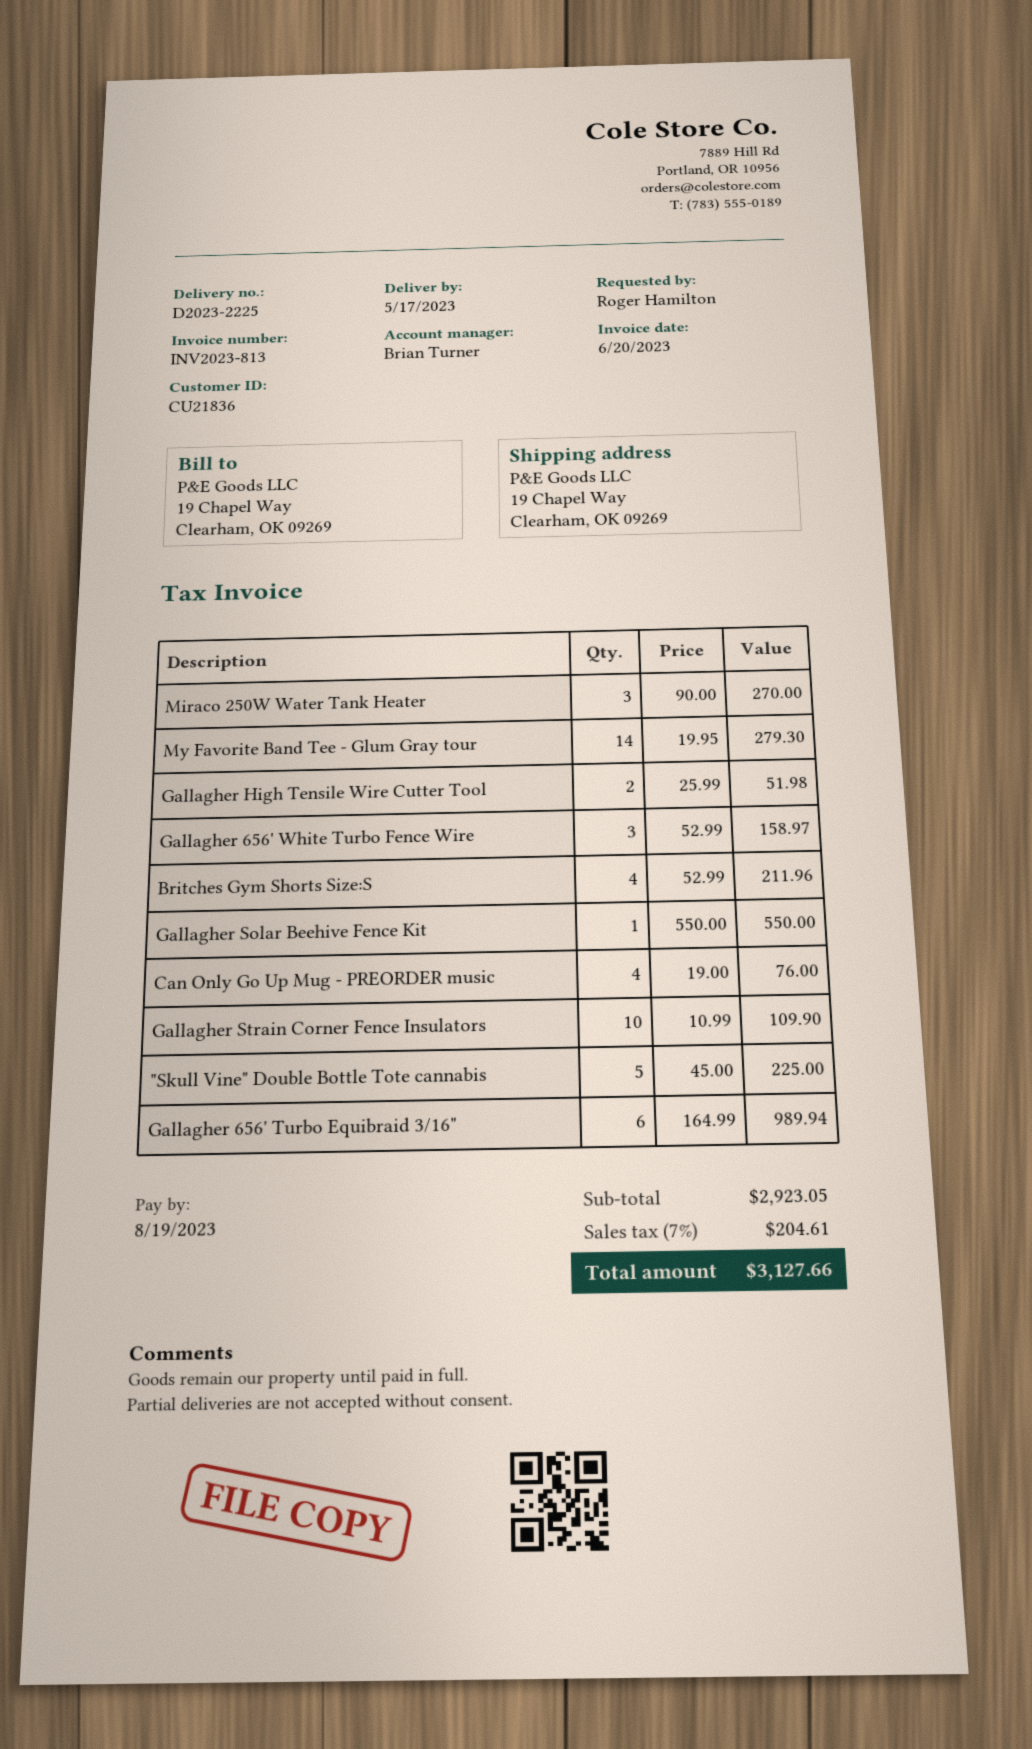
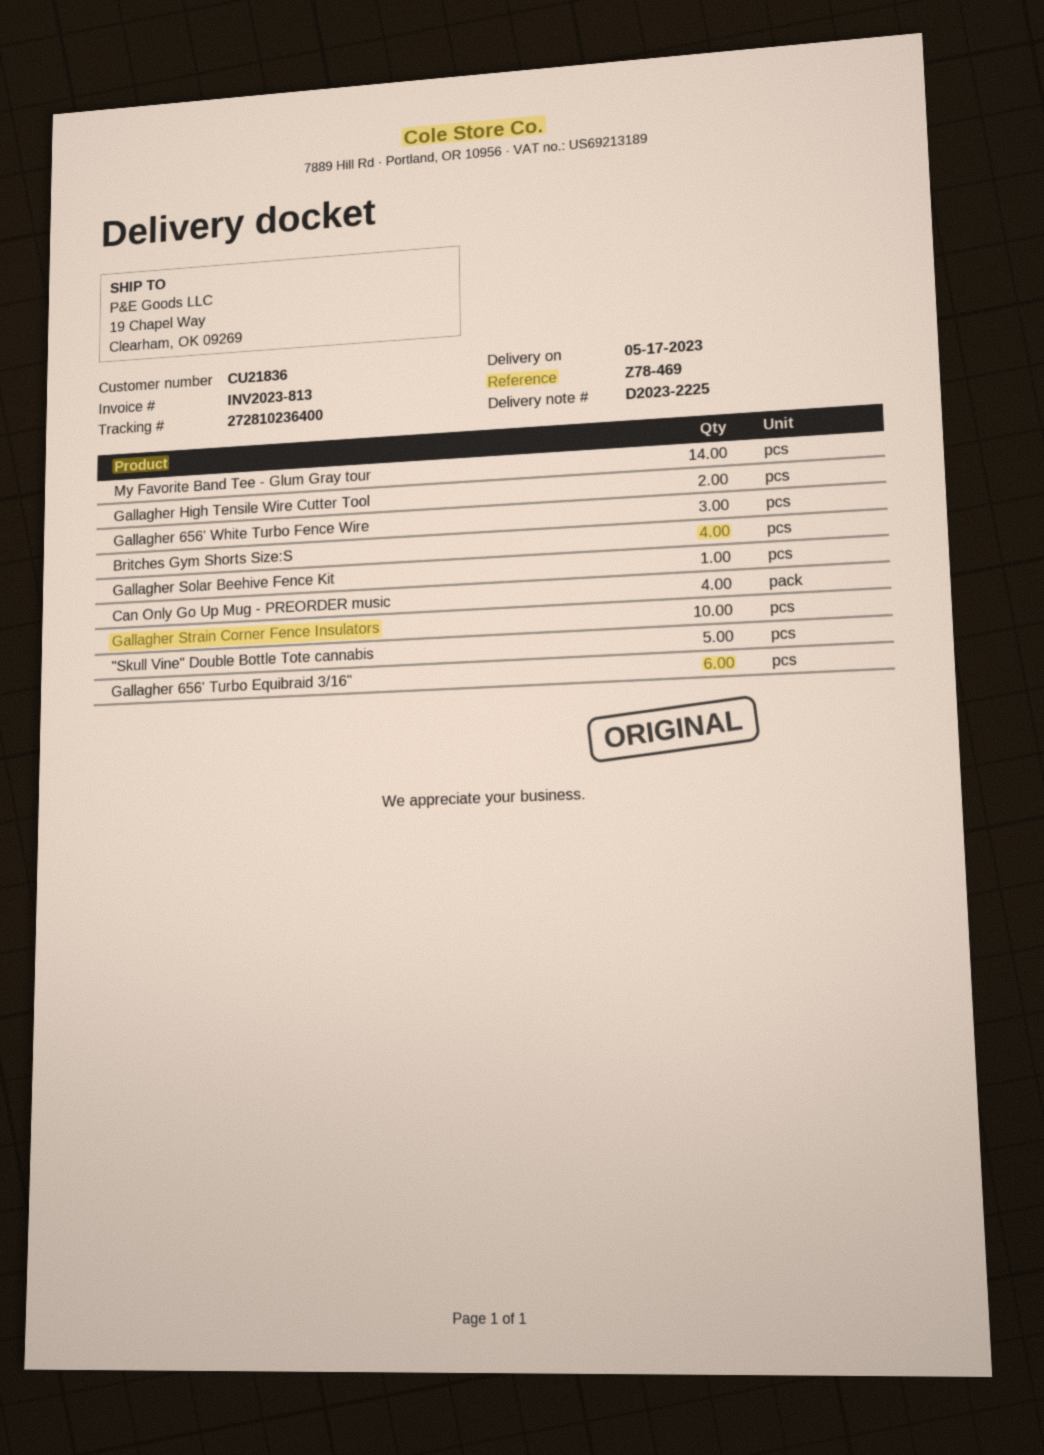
Miraco 250W Water Tank Heater: 3 -> none

